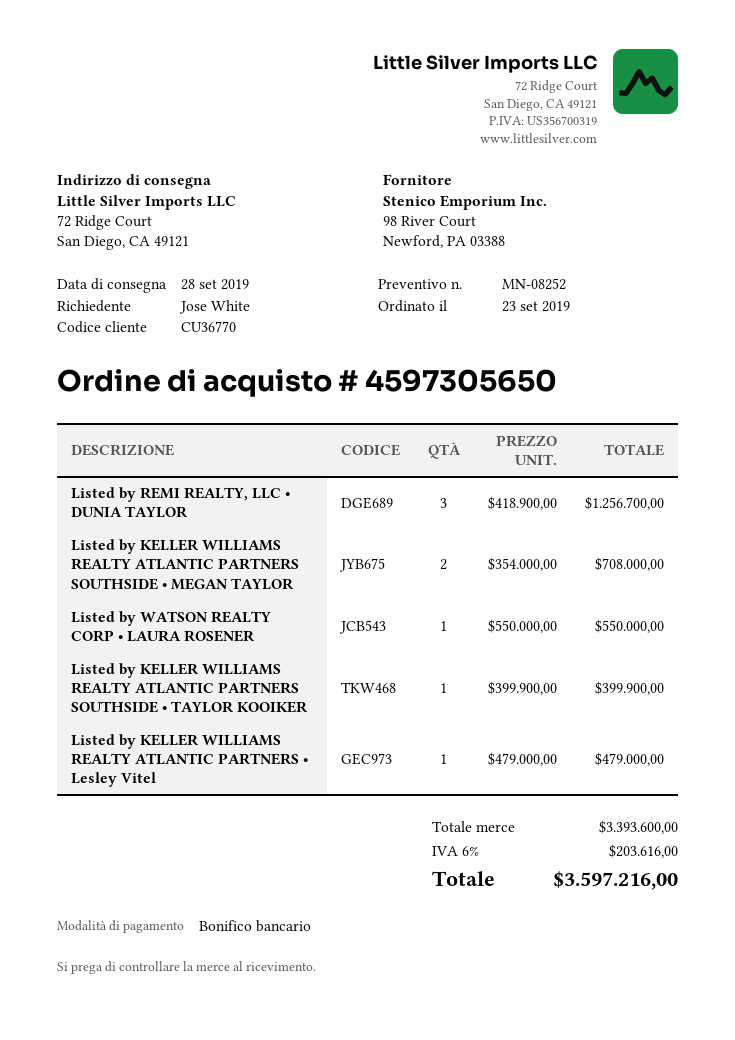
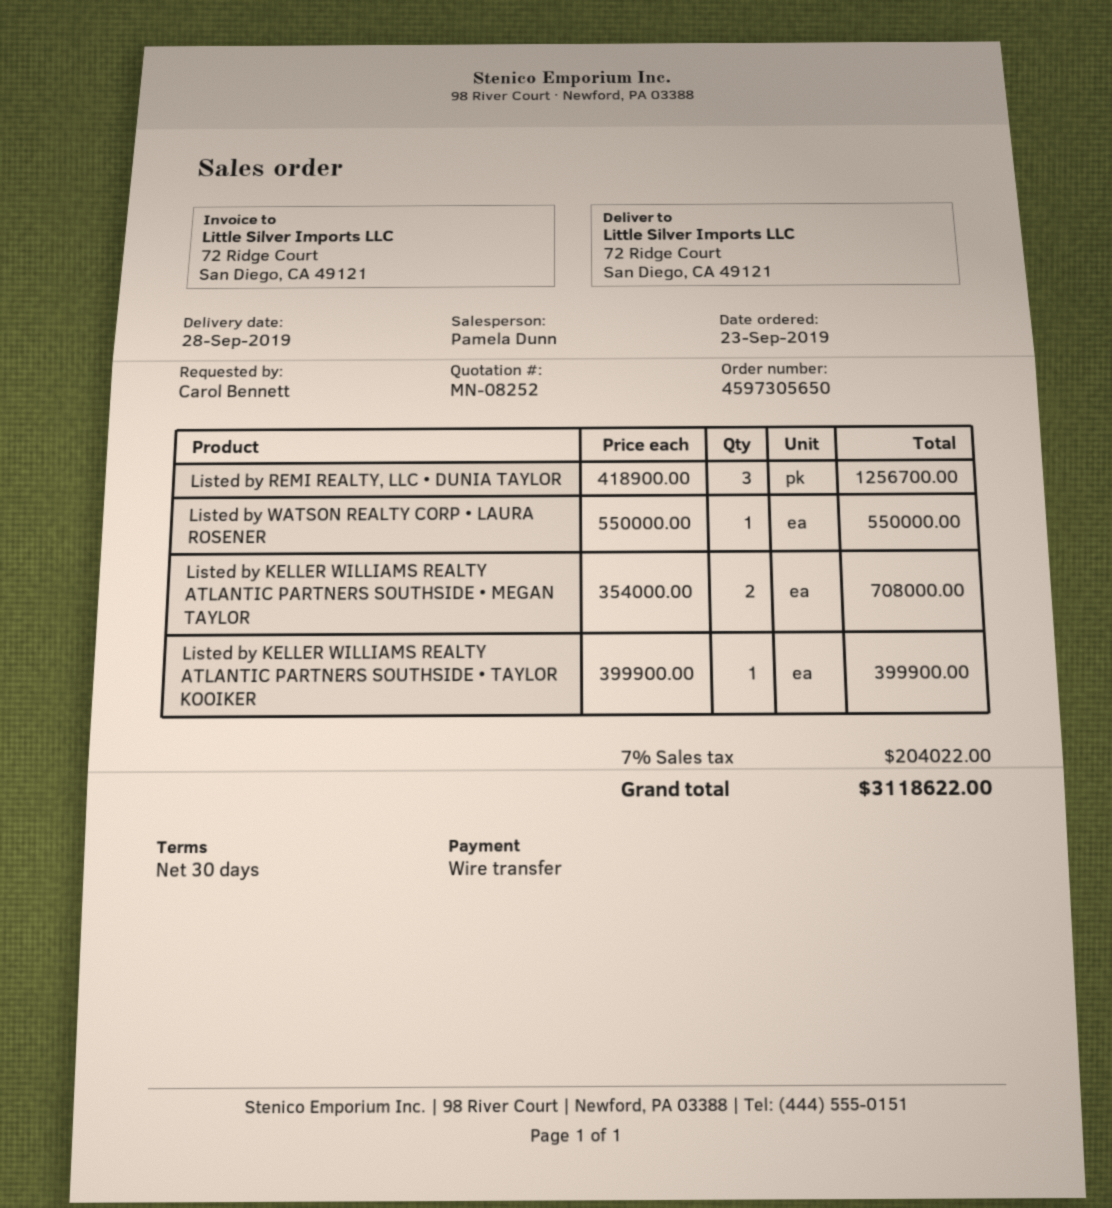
ordered by: Jose White -> Carol Bennett
Listed by KELLER WILLIAMS REALTY ATLANTIC PARTNERS • Lesley Vitel: 1 x 479000.00 = 479000.00 -> none
tax: 6% = 203616.00 -> 7% = 204022.00
total: 3597216.00 -> 3118622.00

